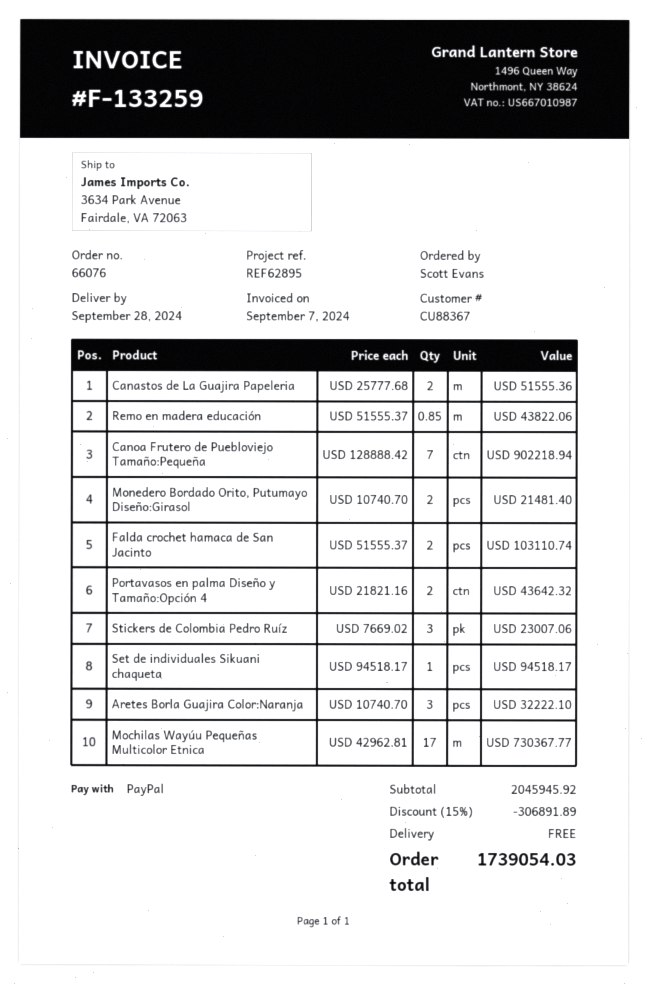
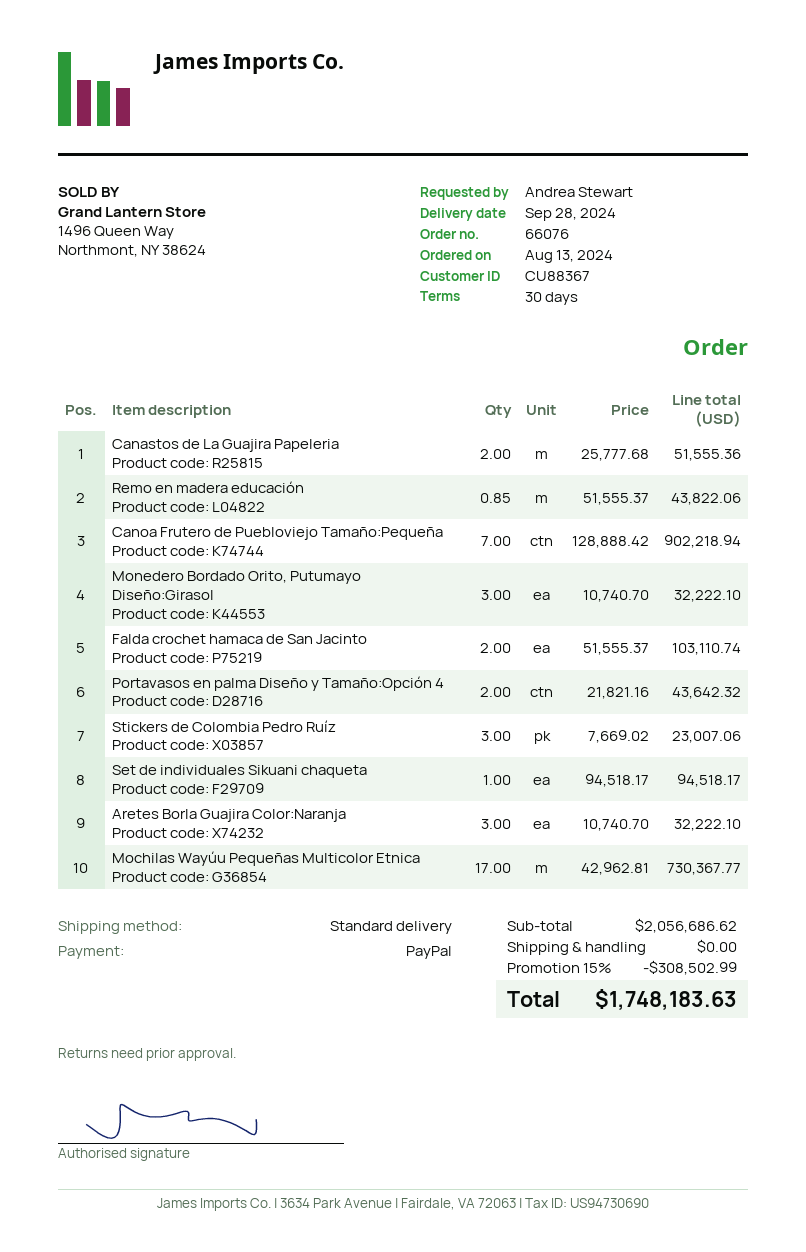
ordered by: Scott Evans -> Andrea Stewart
Monedero Bordado Orito, Putumayo Diseño:Girasol: 2 x 10740.70 = 21481.40 -> 3 x 10740.70 = 32222.10
subtotal: 2045945.92 -> 2056686.62
discount: 15% = 306891.89 -> 15% = 308502.99
total: 1739054.03 -> 1748183.63

